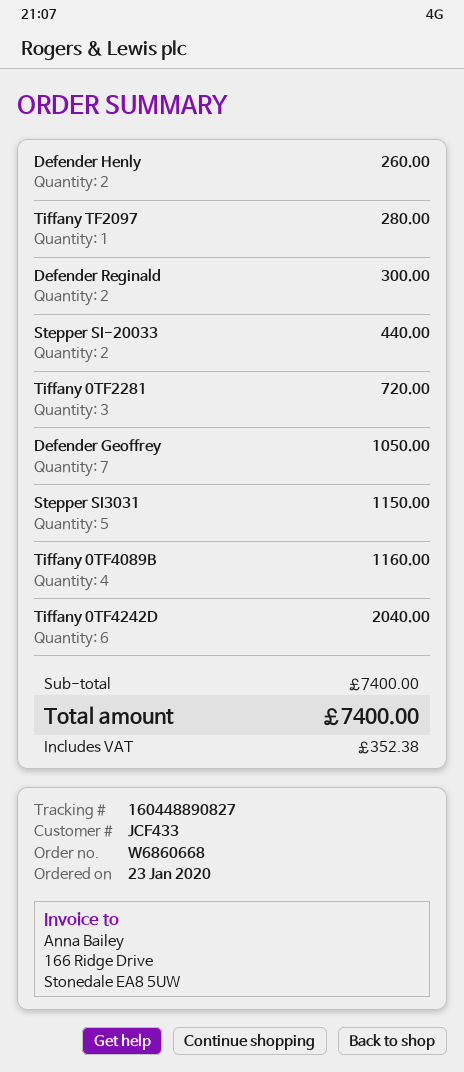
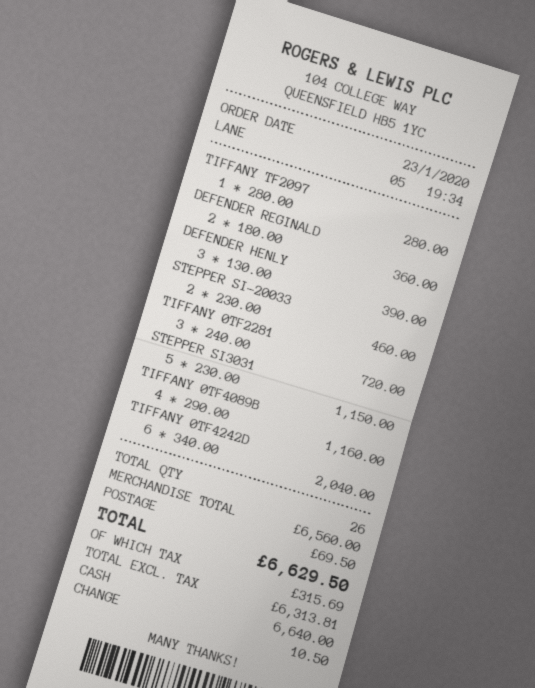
Defender Henly: 2 for 260.00 -> 3 for 390.00
Defender Reginald: 2 for 300.00 -> 2 for 360.00
Stepper SI-20033: 2 for 440.00 -> 2 for 460.00
Defender Geoffrey: 7 for 1050.00 -> none
subtotal: 7400.00 -> 6560.00
shipping: none -> 69.50
tax: 352.38 -> 315.69
total: 7400.00 -> 6629.50

